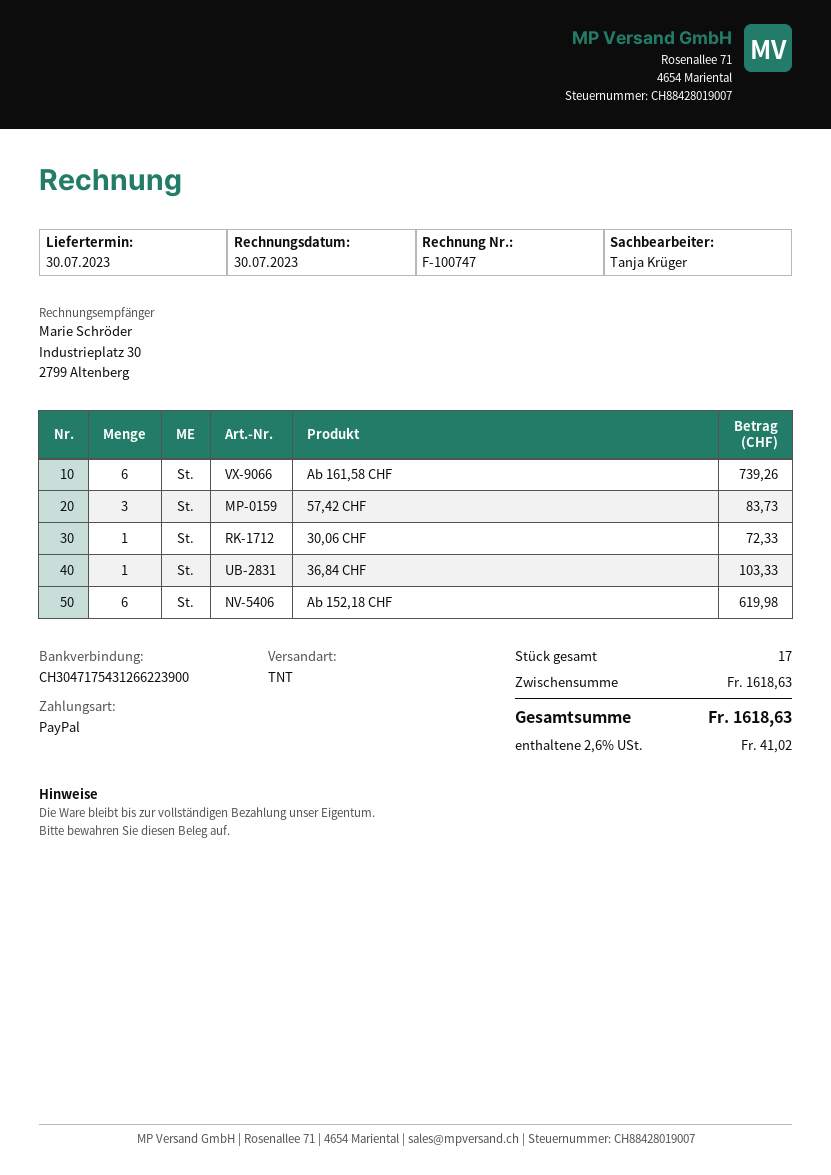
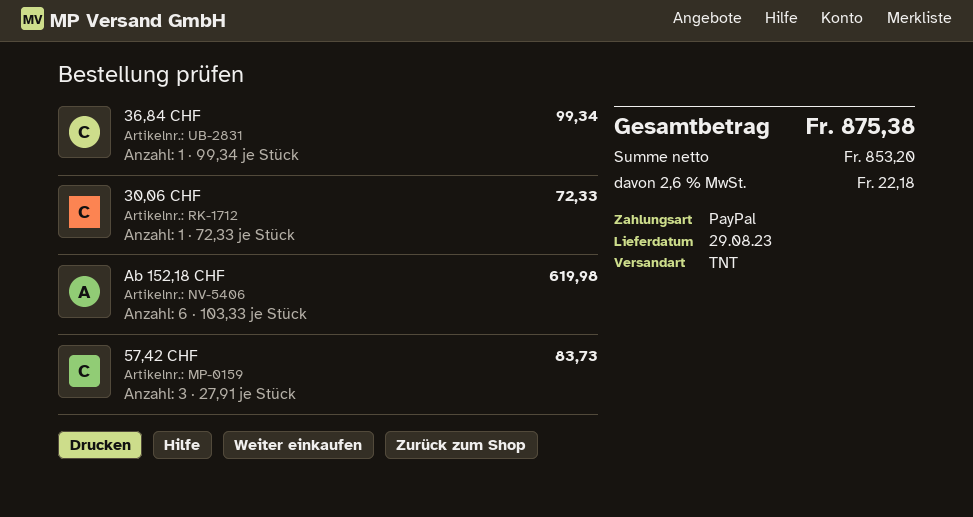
delivery date: 2023-07-30 -> 2023-08-29
Ab 161,58 CHF: 6 for 739.26 -> none
36,84 CHF: 1 for 103.33 -> 1 for 99.34
tax: 2.6% = 41.02 -> 2.6% = 22.18
total: 1618.63 -> 875.38

